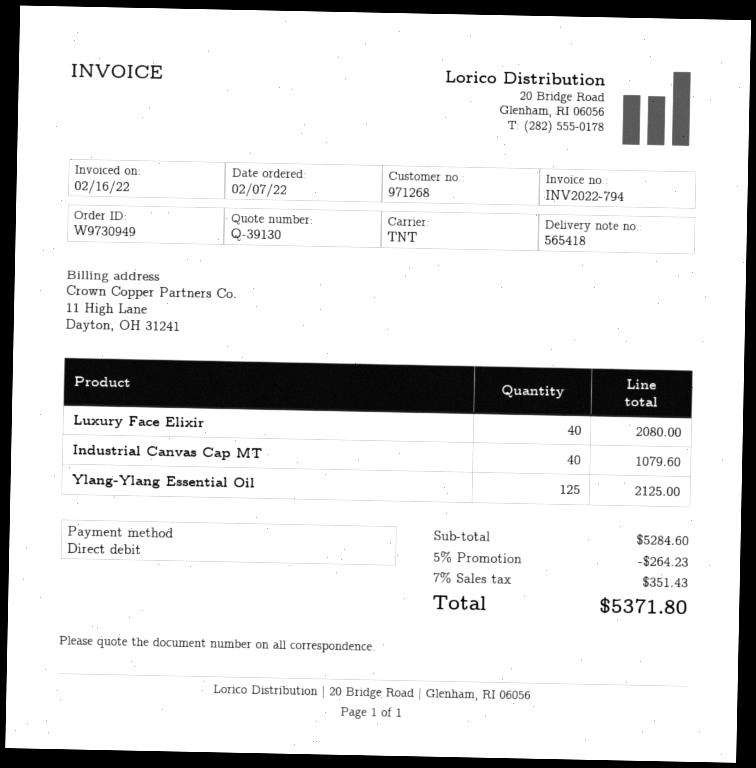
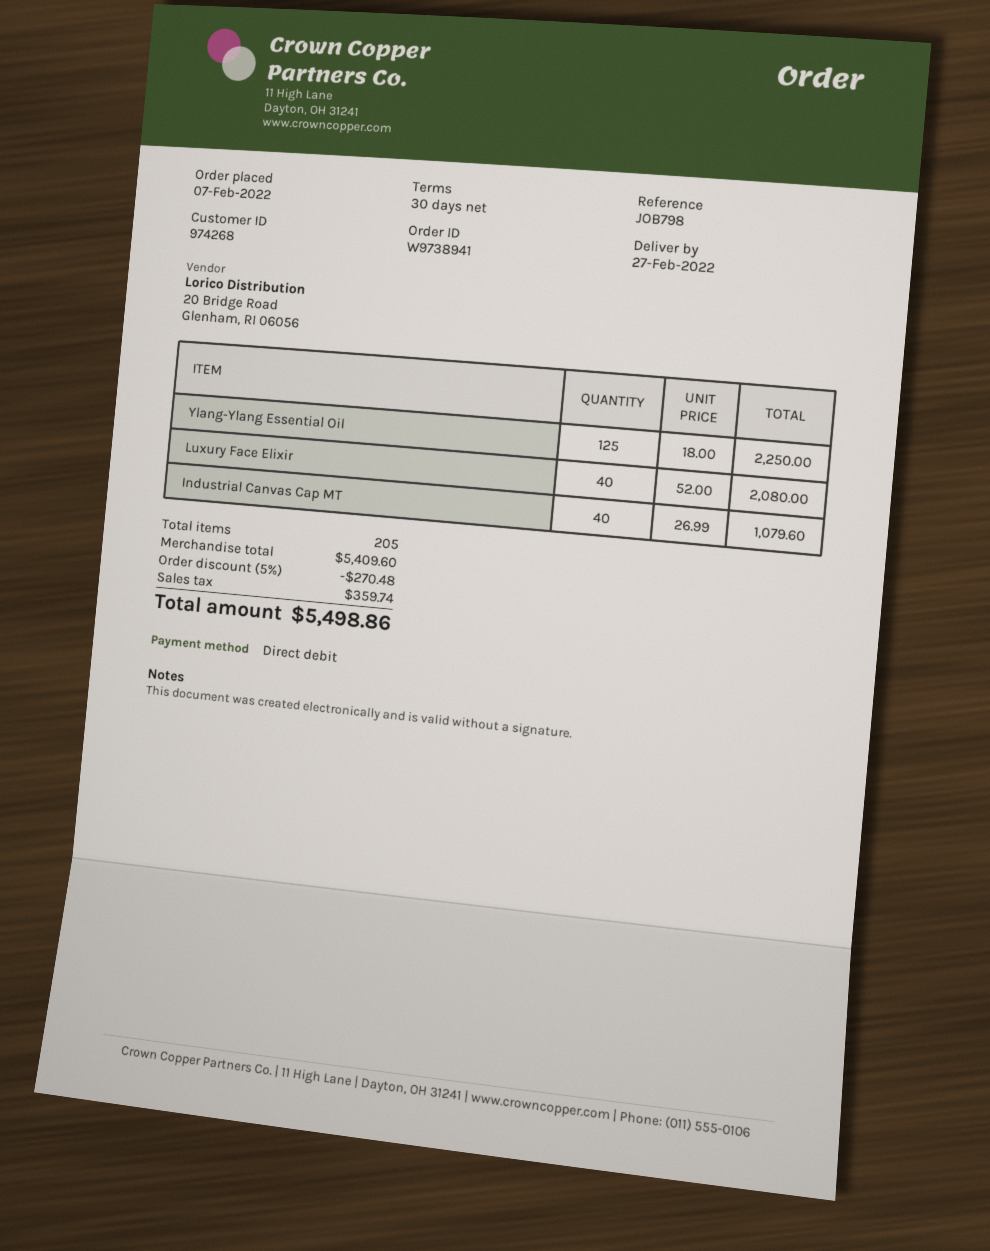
order number: W9730949 -> W9738941
customer number: 971268 -> 974268
Ylang-Ylang Essential Oil: 125 for 2125.00 -> 125 for 2250.00
subtotal: 5284.60 -> 5409.60
discount: 5% = 264.23 -> 5% = 270.48
tax: 351.43 -> 359.74
total: 5371.80 -> 5498.86

